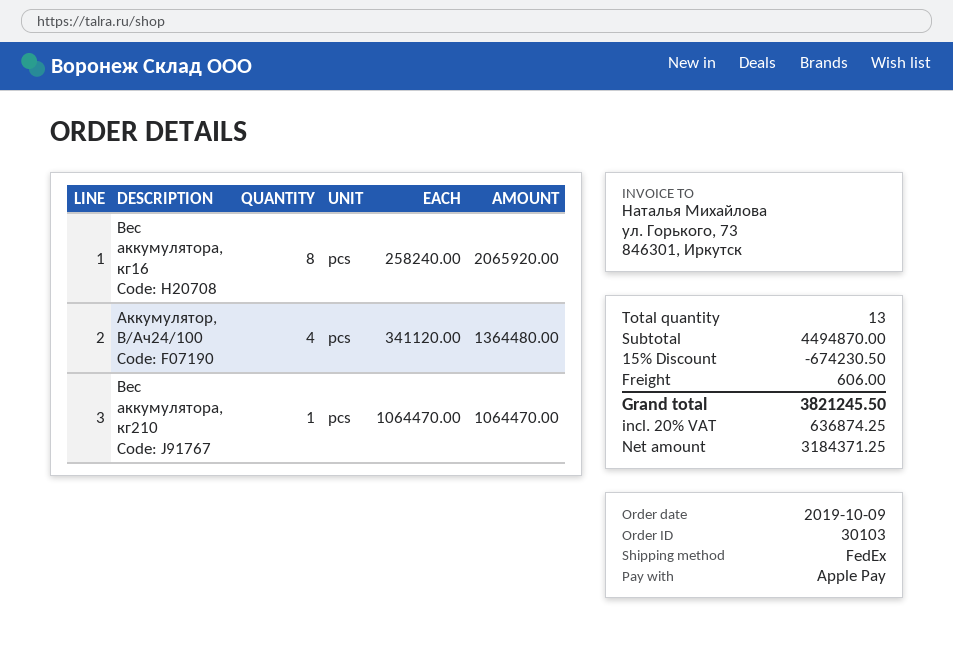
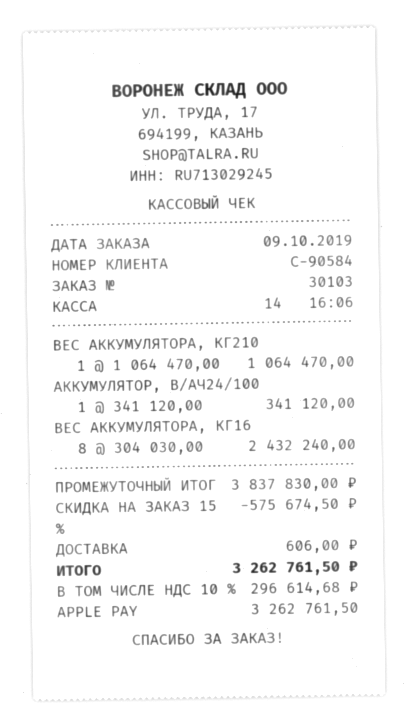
Вес аккумулятора, кг16: 8 x 258240.00 = 2065920.00 -> 8 x 304030.00 = 2432240.00
Аккумулятор, В/Ач24/100: 4 x 341120.00 = 1364480.00 -> 1 x 341120.00 = 341120.00
subtotal: 4494870.00 -> 3837830.00
discount: 15% = 674230.50 -> 15% = 575674.50
tax: 20% = 636874.25 -> 10% = 296614.68
total: 3821245.50 -> 3262761.50

